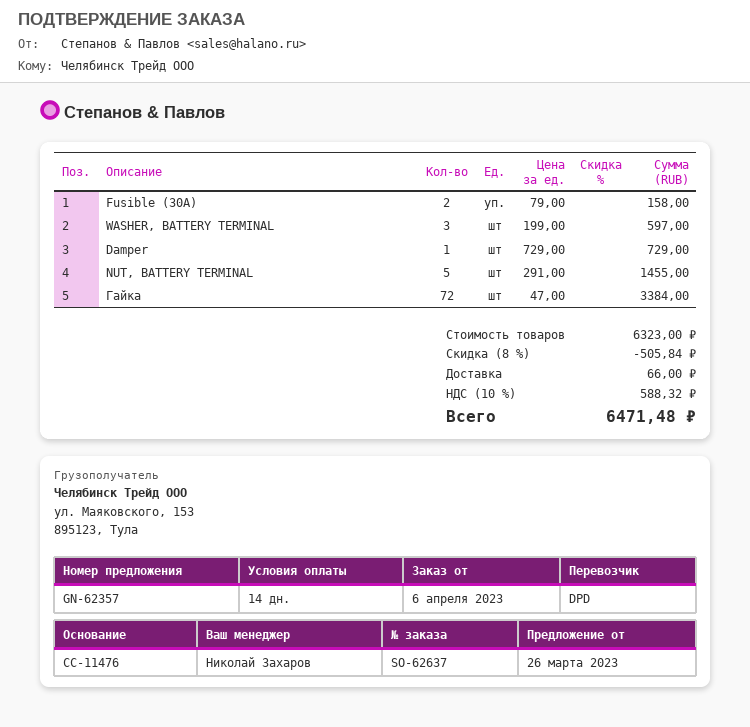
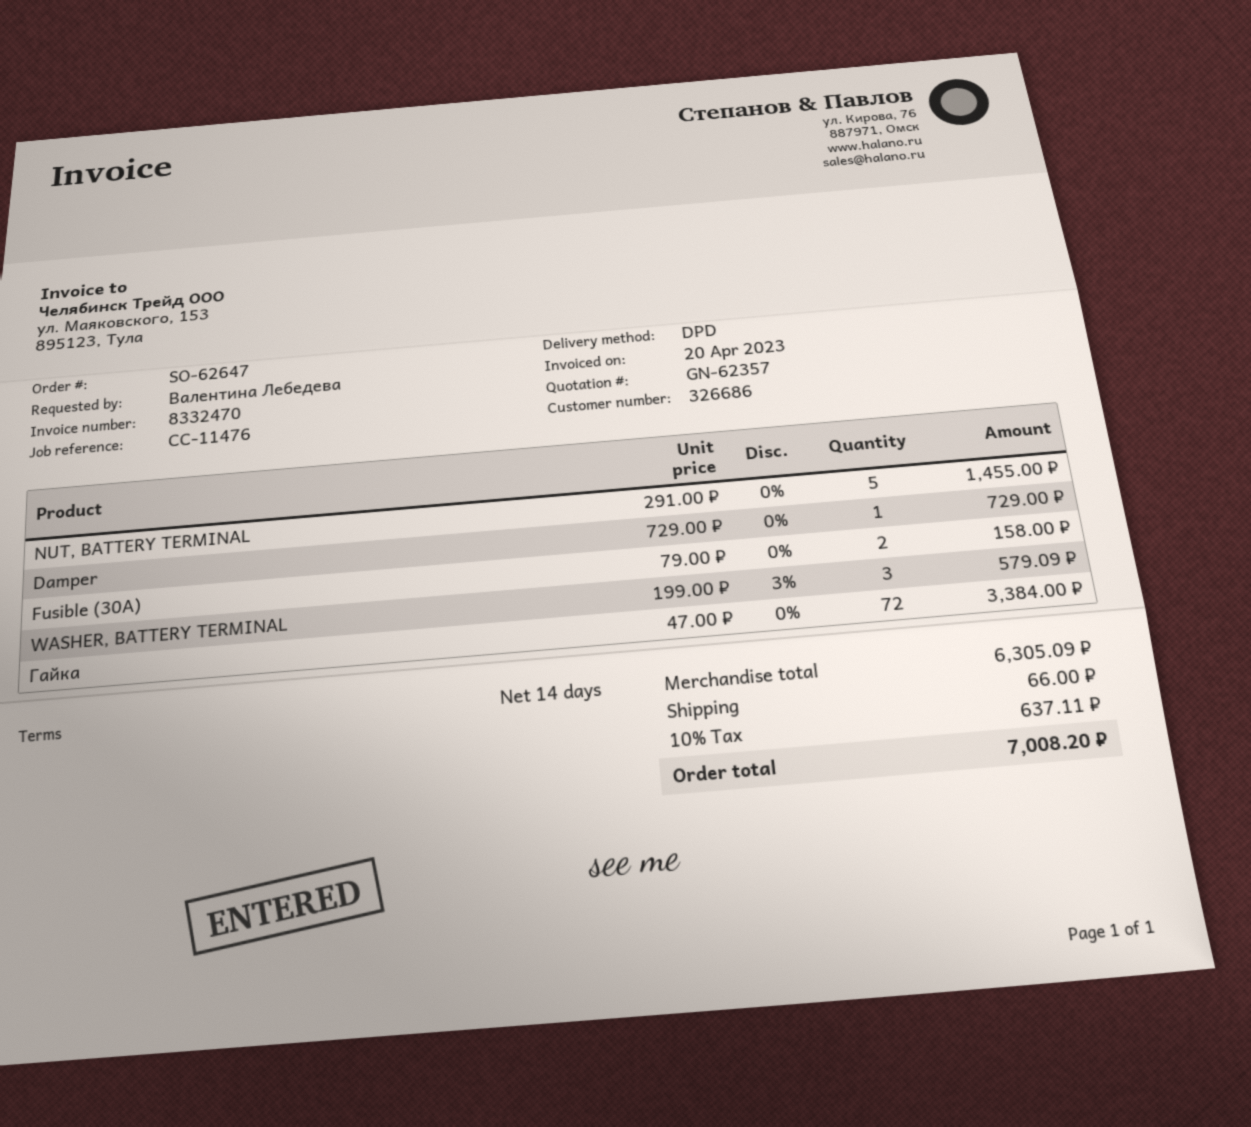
order number: SO-62637 -> SO-62647
WASHER, BATTERY TERMINAL: 3 x 199.00 = 597.00 -> 3 x 199.00 - 3% = 579.09
subtotal: 6323.00 -> 6305.09
discount: 8% = 505.84 -> none
tax: 10% = 588.32 -> 10% = 637.11
total: 6471.48 -> 7008.20

